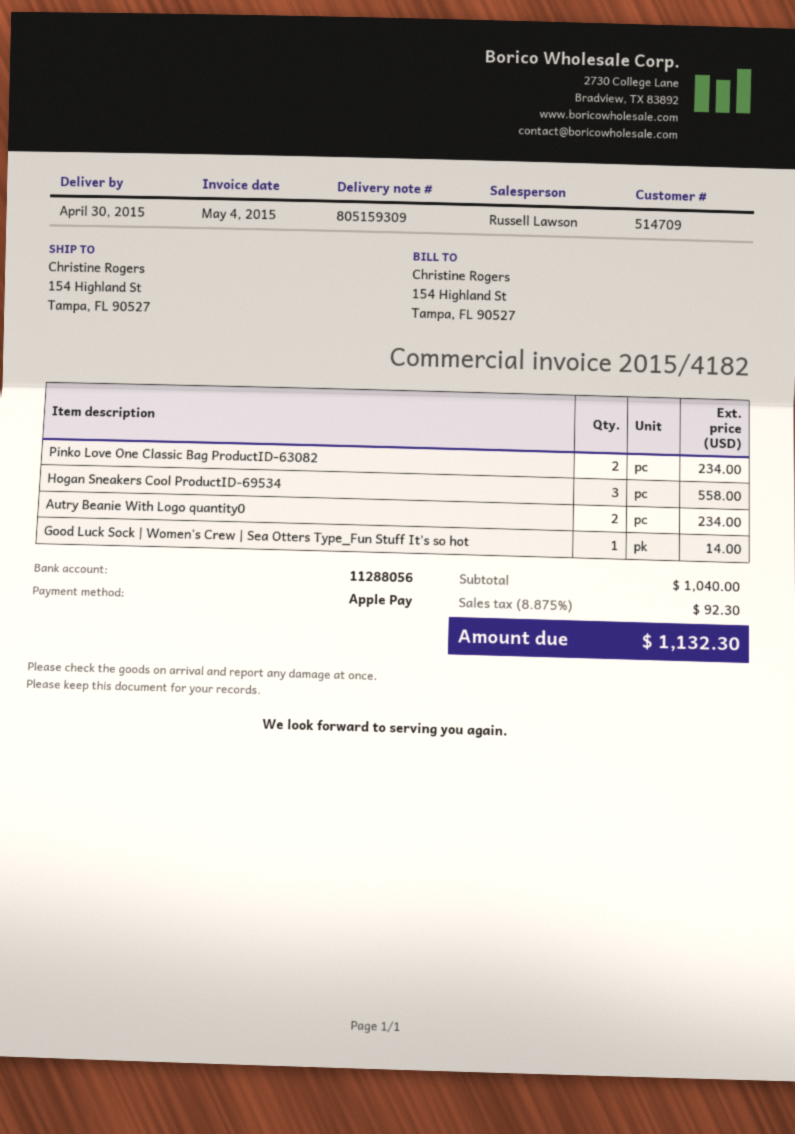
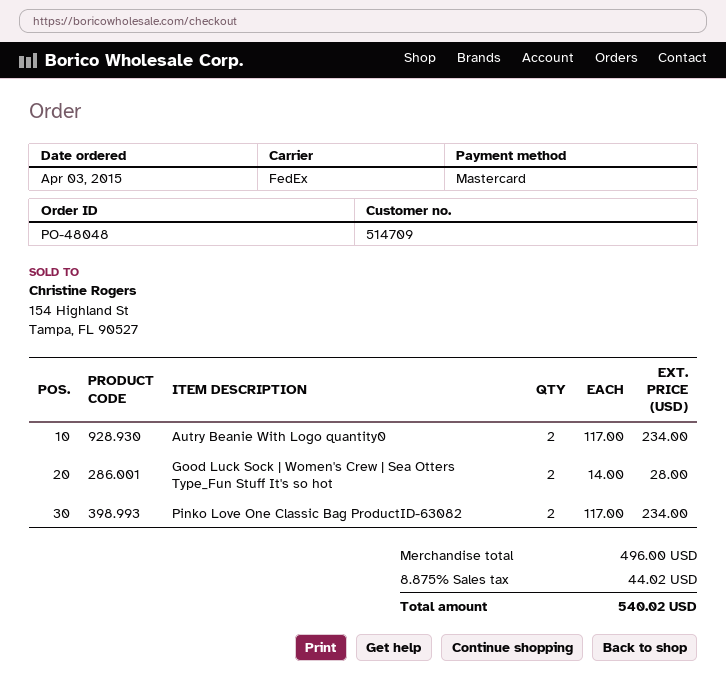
payment method: Apple Pay -> Mastercard
Hogan Sneakers Cool ProductID-69534: 3 for 558.00 -> none
Good Luck Sock | Women's Crew | Sea Otters Type_Fun Stuff It's so hot: 1 for 14.00 -> 2 for 28.00
subtotal: 1040.00 -> 496.00
tax: 8.875% = 92.30 -> 8.875% = 44.02
total: 1132.30 -> 540.02

